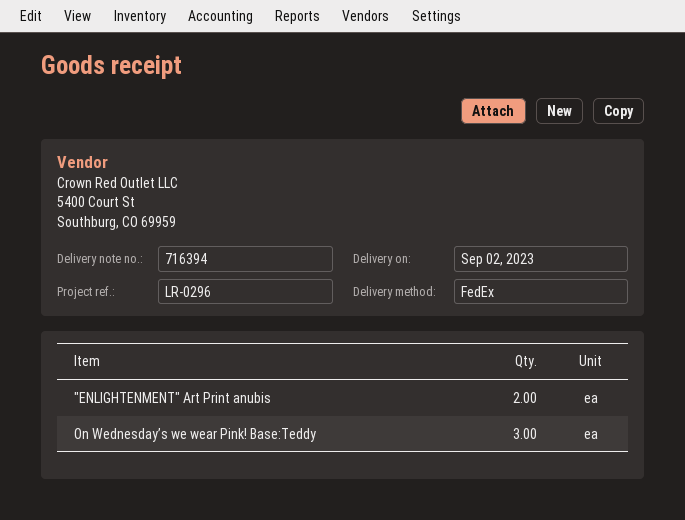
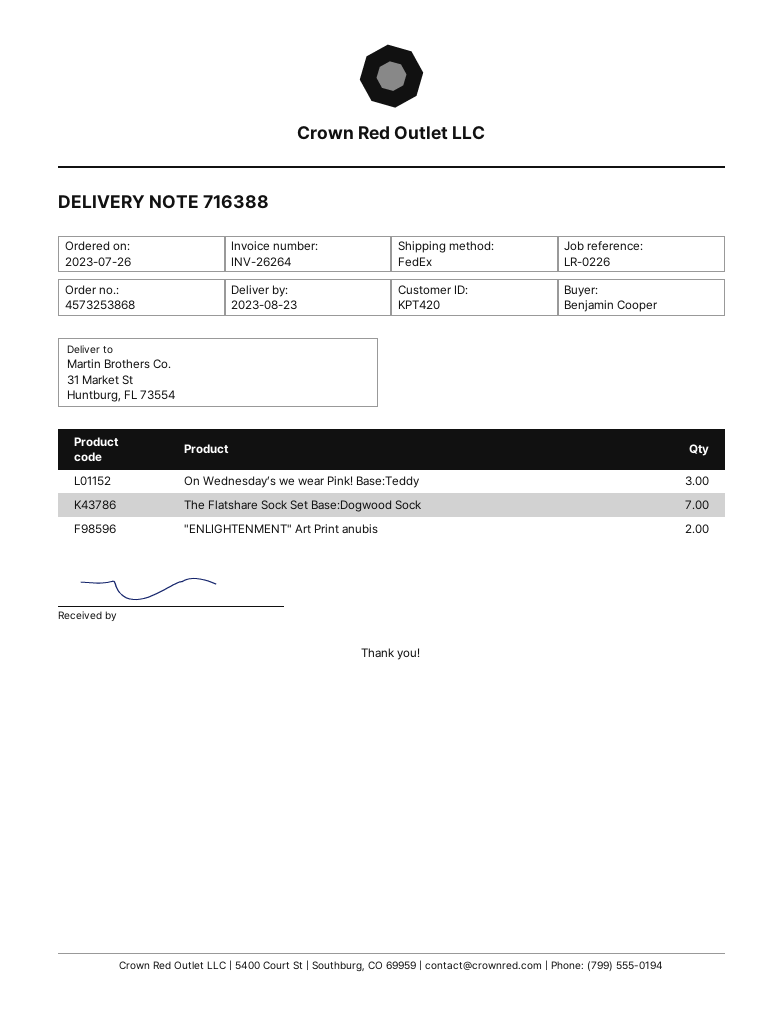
delivery note number: 716394 -> 716388
delivery date: 2023-09-02 -> 2023-08-23
reference: LR-0296 -> LR-0226
The Flatshare Sock Set Base:Dogwood Sock: none -> 7

